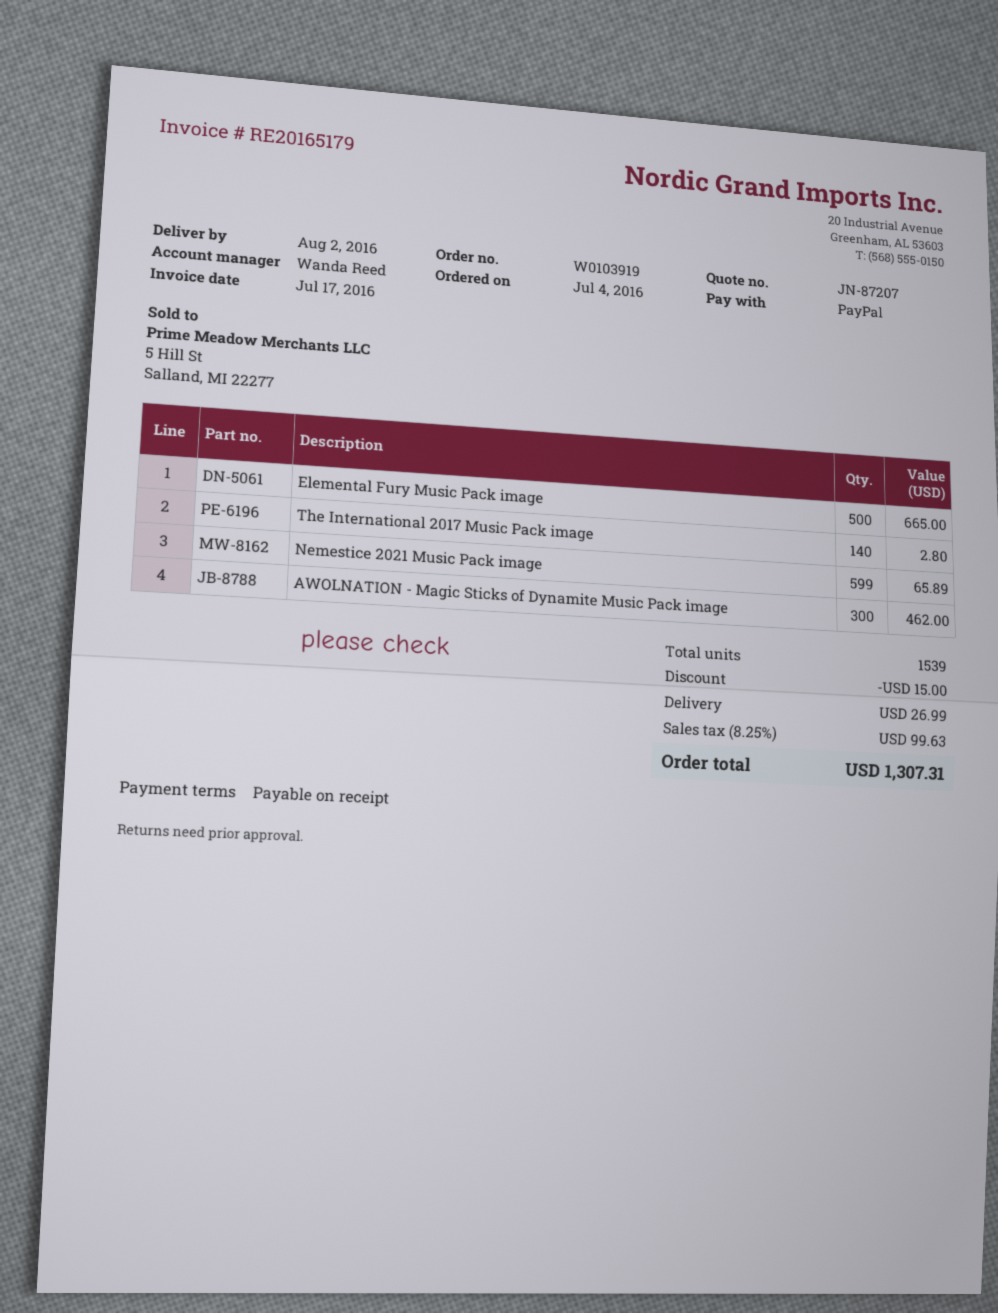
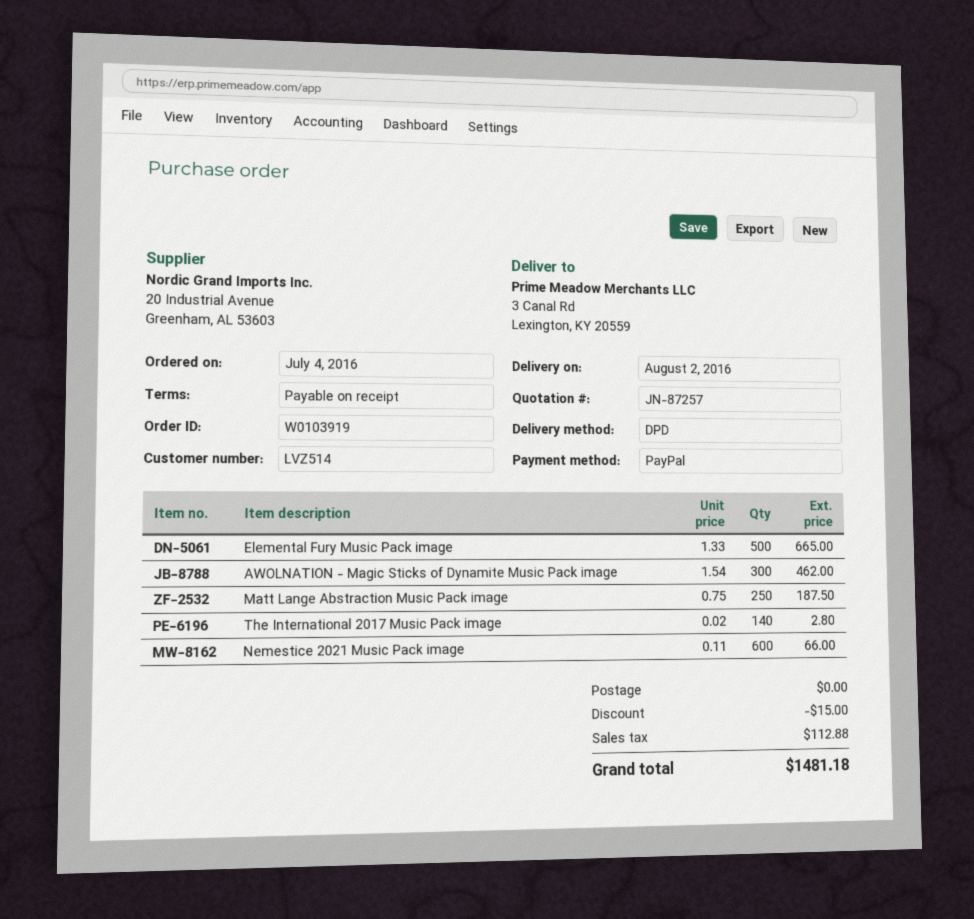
quote number: JN-87207 -> JN-87257
Nemestice 2021 Music Pack image: 599 for 65.89 -> 600 for 66.00
Matt Lange Abstraction Music Pack image: none -> 250 for 187.50
shipping: 26.99 -> 0.00
tax: 99.63 -> 112.88
total: 1307.31 -> 1481.18

